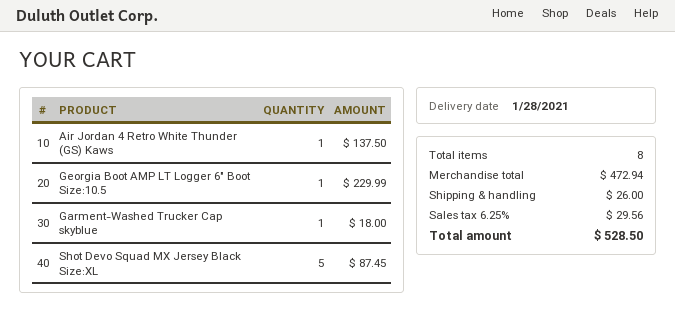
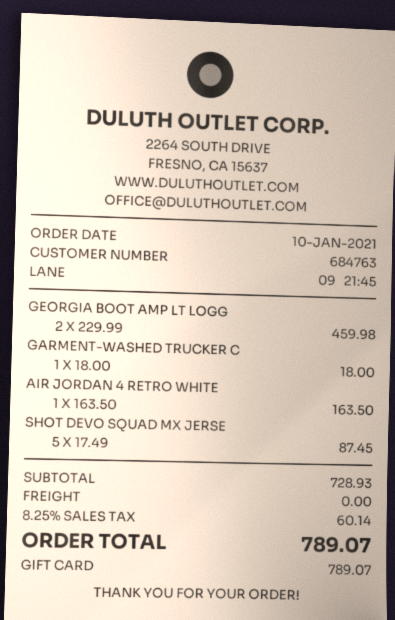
Air Jordan 4 Retro White Thunder (GS) Kaws: 1 for 137.50 -> 1 for 163.50
Georgia Boot AMP LT Logger 6" Boot Size:10.5: 1 for 229.99 -> 2 for 459.98
subtotal: 472.94 -> 728.93
shipping: 26.00 -> 0.00
tax: 6.25% = 29.56 -> 8.25% = 60.14
total: 528.50 -> 789.07

